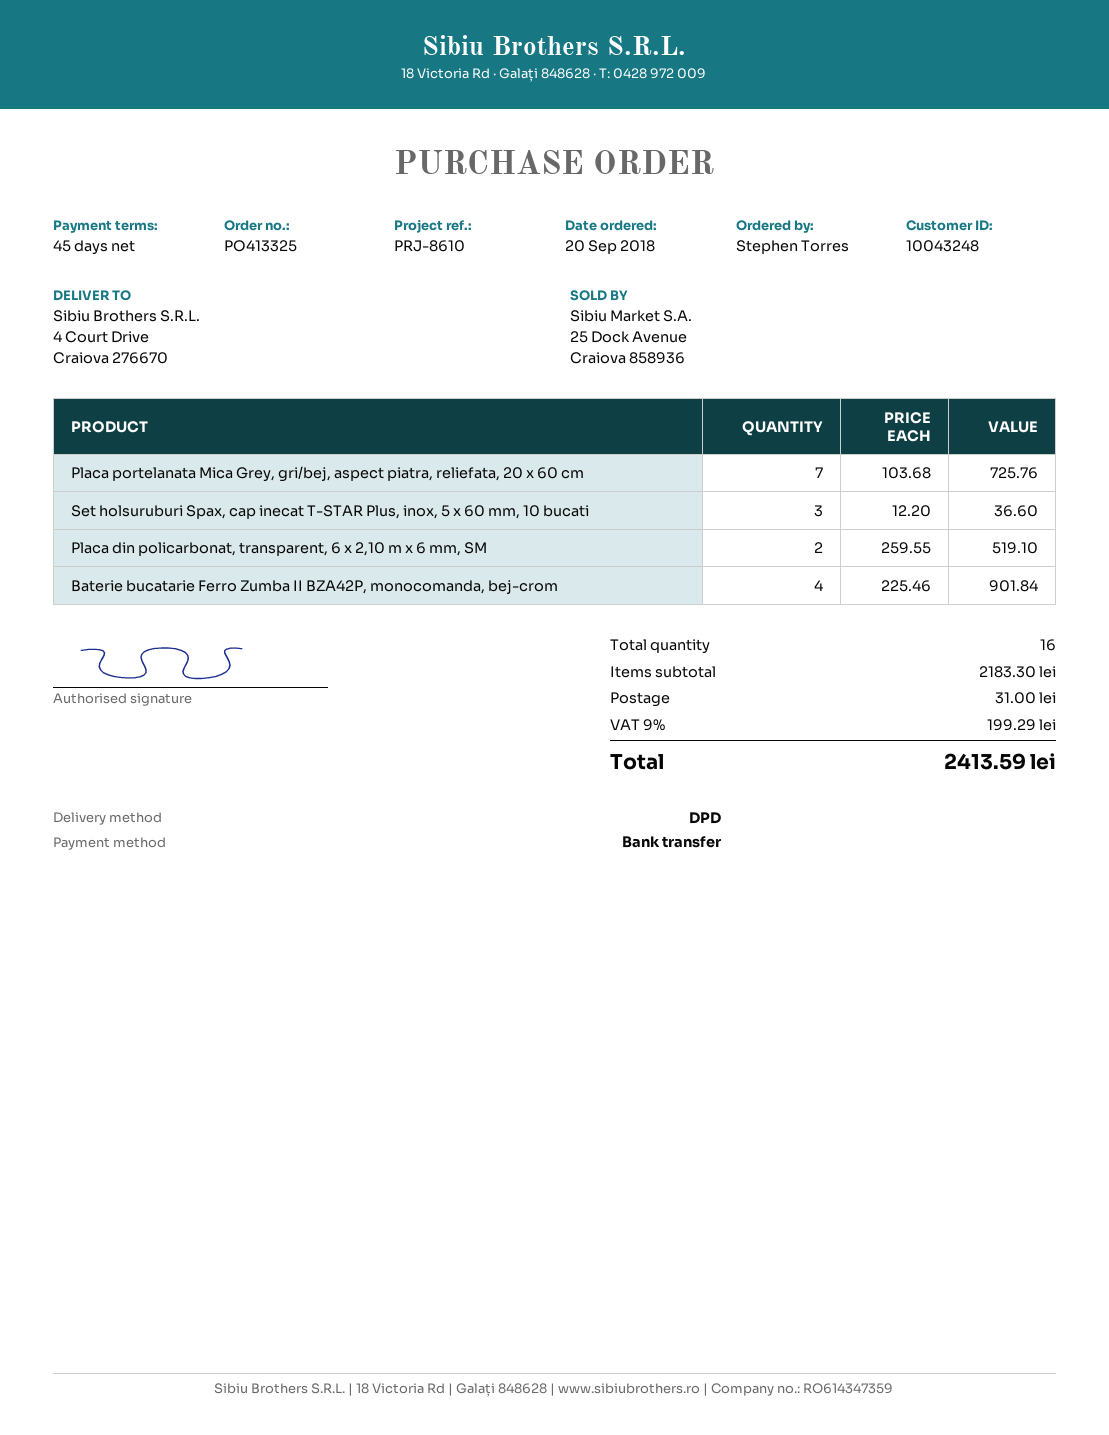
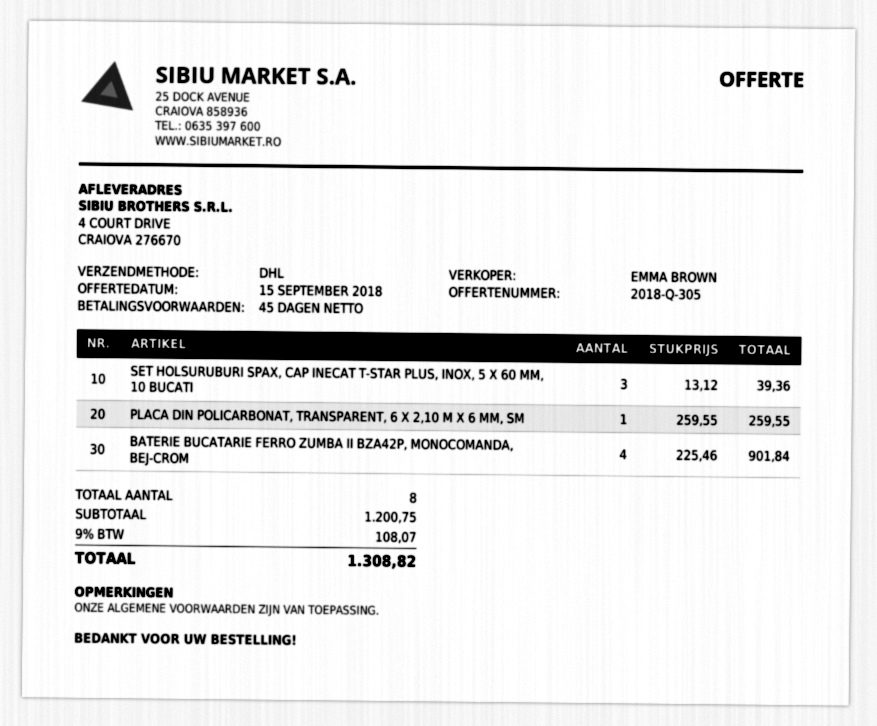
shipping method: DPD -> DHL
Placa portelanata Mica Grey, gri/bej, aspect piatra, reliefata, 20 x 60 cm: 7 x 103.68 = 725.76 -> none
Set holsuruburi Spax, cap inecat T-STAR Plus, inox, 5 x 60 mm, 10 bucati: 3 x 12.20 = 36.60 -> 3 x 13.12 = 39.36
Placa din policarbonat, transparent, 6 x 2,10 m x 6 mm, SM: 2 x 259.55 = 519.10 -> 1 x 259.55 = 259.55
total quantity: 16 -> 8
subtotal: 2183.30 -> 1200.75
shipping: 31.00 -> none
tax: 9% = 199.29 -> 9% = 108.07
total: 2413.59 -> 1308.82

